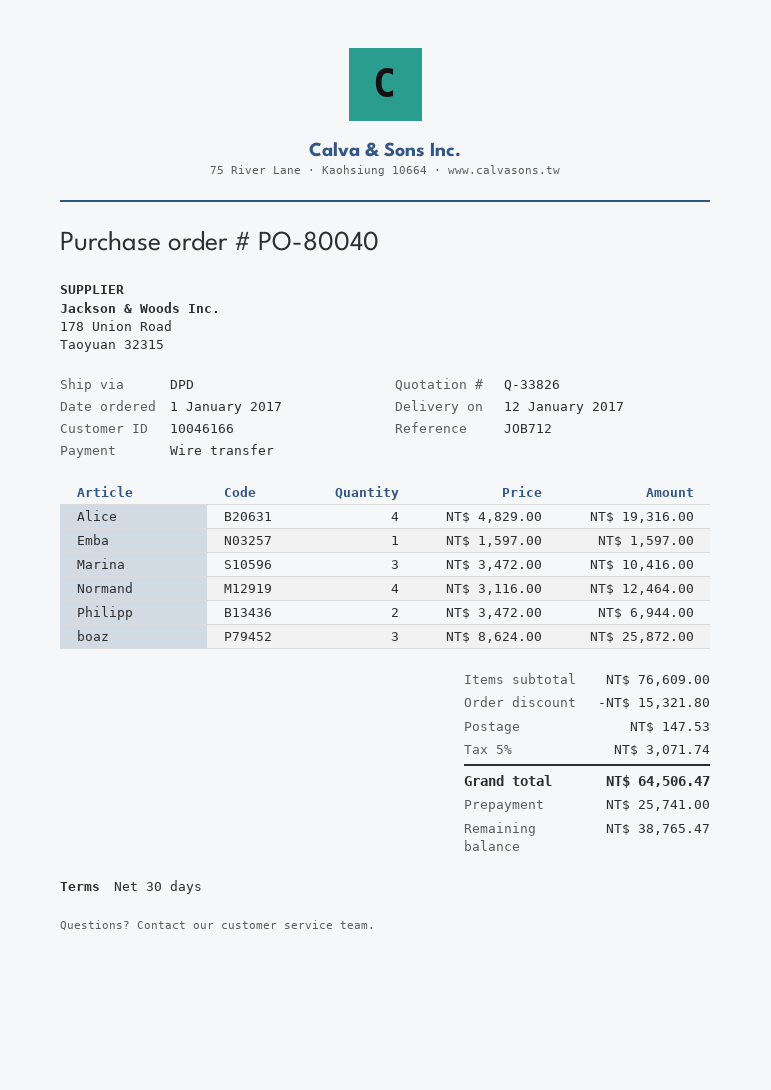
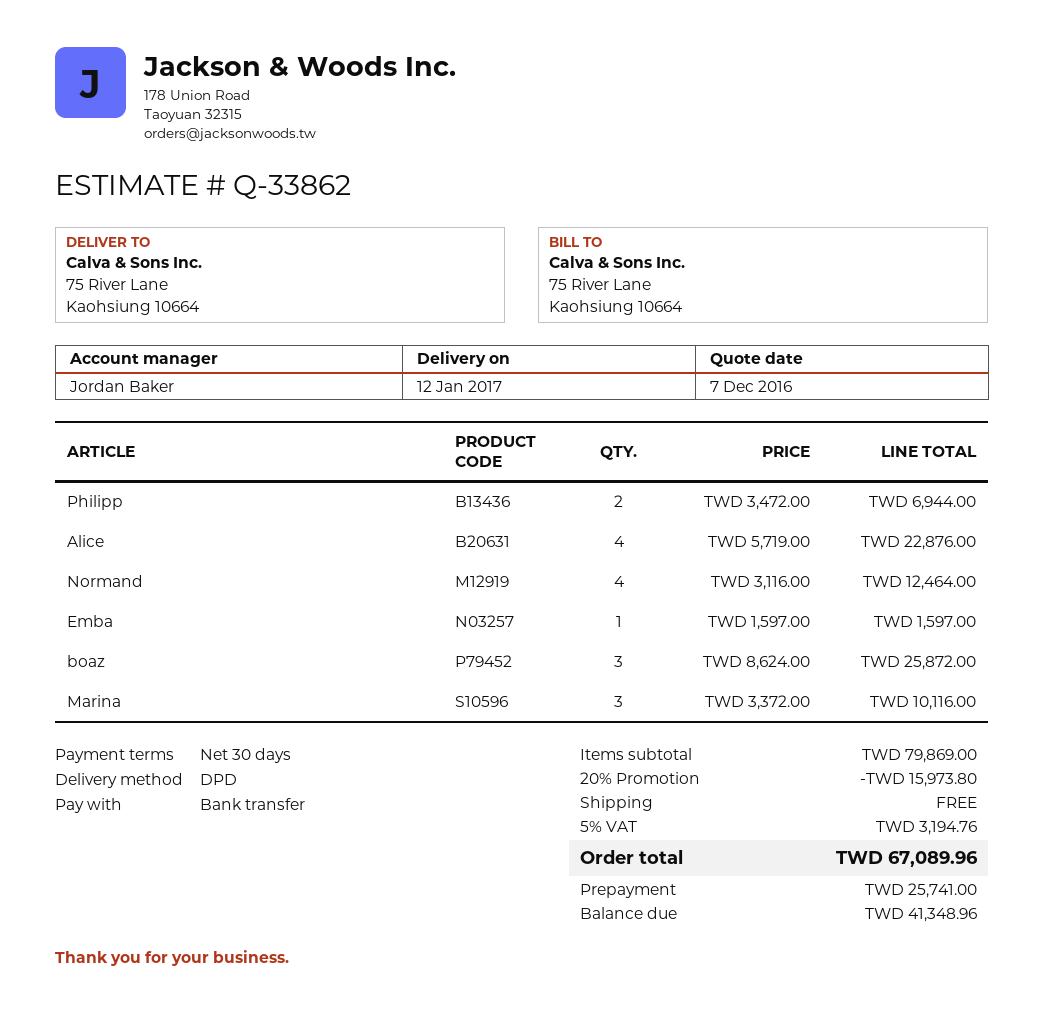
quote number: Q-33826 -> Q-33862
Alice: 4 x 4829.00 = 19316.00 -> 4 x 5719.00 = 22876.00
Marina: 3 x 3472.00 = 10416.00 -> 3 x 3372.00 = 10116.00
subtotal: 76609.00 -> 79869.00
discount: 15321.80 -> 15973.80
shipping: 147.53 -> 0.00
tax: 5% = 3071.74 -> 5% = 3194.76
total: 64506.47 -> 67089.96
balance: 38765.47 -> 41348.96

